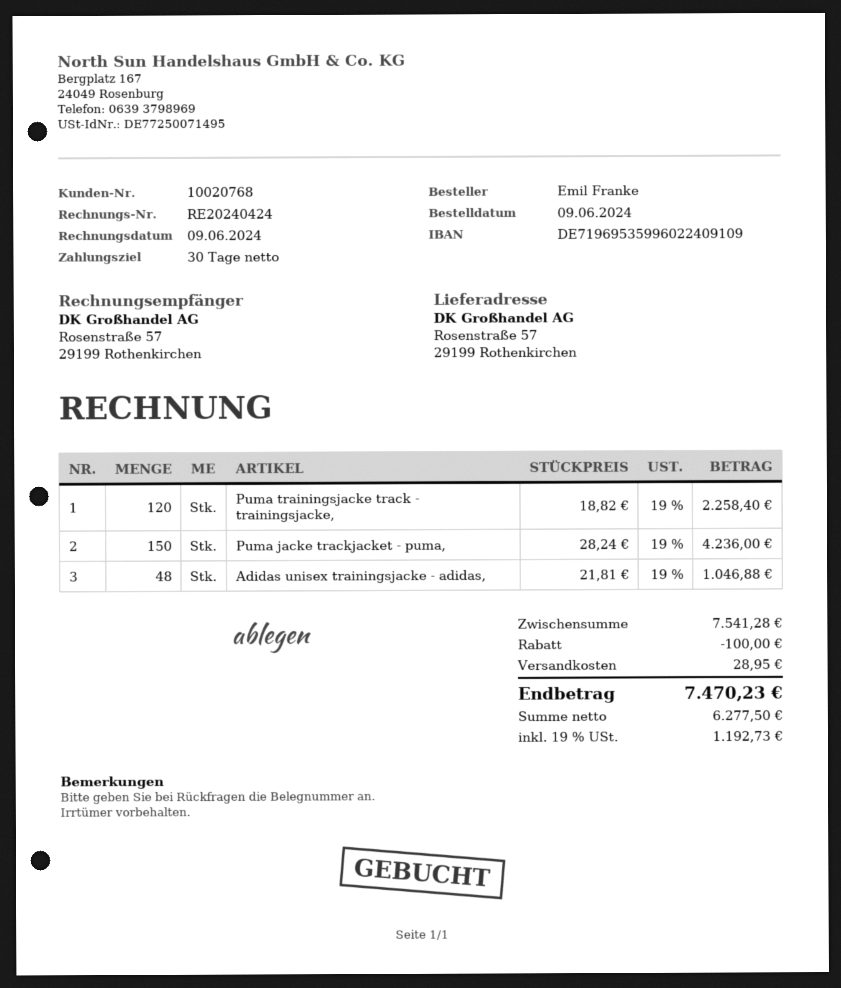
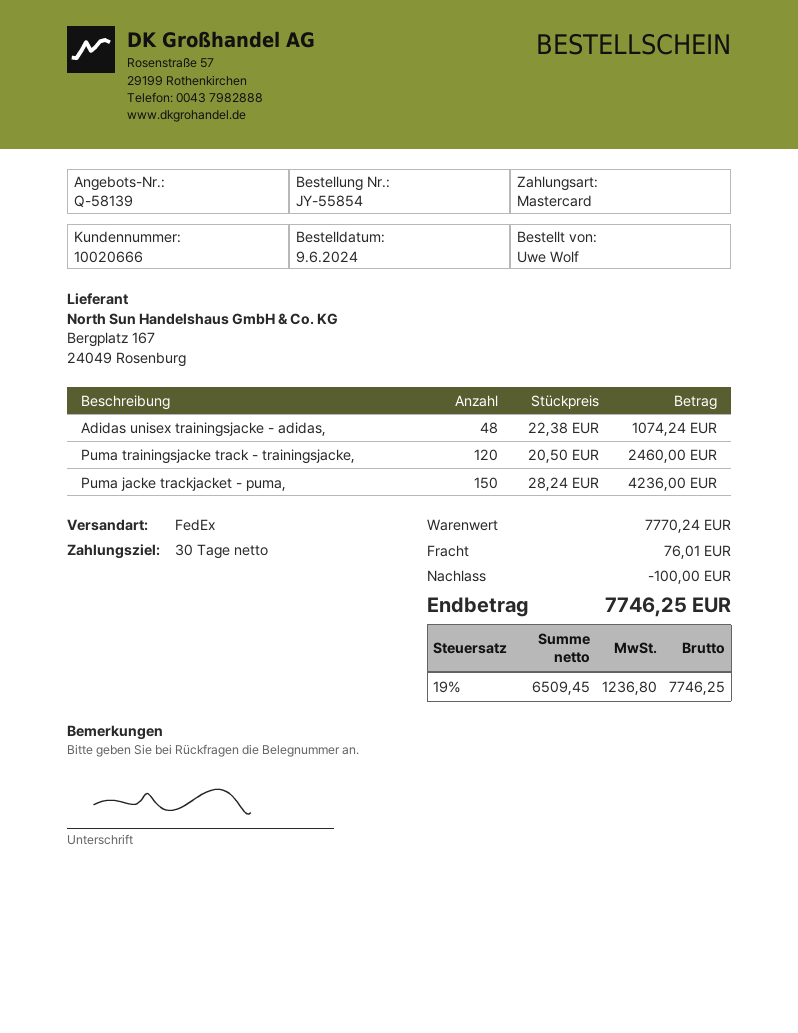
customer number: 10020768 -> 10020666
ordered by: Emil Franke -> Uwe Wolf
Puma trainingsjacke track - trainingsjacke,: 120 x 18.82 = 2258.40 -> 120 x 20.50 = 2460.00
Adidas unisex trainingsjacke - adidas,: 48 x 21.81 = 1046.88 -> 48 x 22.38 = 1074.24
subtotal: 7541.28 -> 7770.24
shipping: 28.95 -> 76.01
net: 6277.50 -> 6509.45
tax: 19% = 1192.73 -> 19% = 1236.80
total: 7470.23 -> 7746.25

